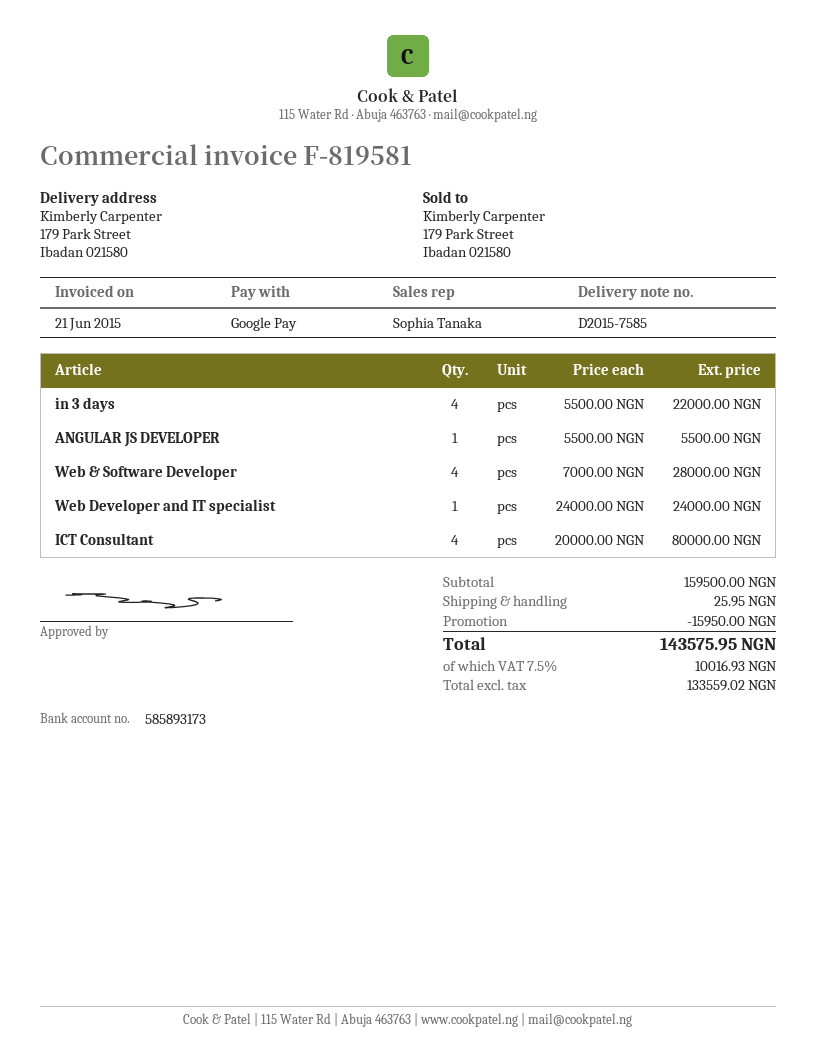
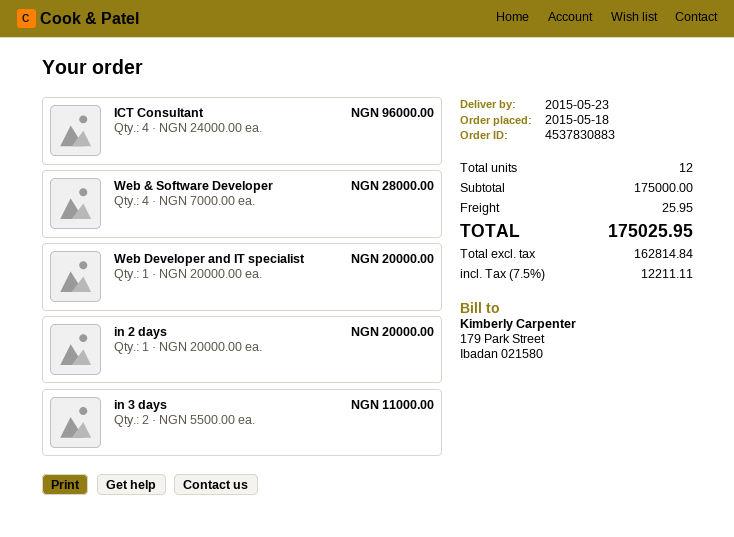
in 3 days: 4 x 5500.00 = 22000.00 -> 2 x 5500.00 = 11000.00
ANGULAR JS DEVELOPER: 1 x 5500.00 = 5500.00 -> none
Web Developer and IT specialist: 1 x 24000.00 = 24000.00 -> 1 x 20000.00 = 20000.00
ICT Consultant: 4 x 20000.00 = 80000.00 -> 4 x 24000.00 = 96000.00
in 2 days: none -> 1 x 20000.00 = 20000.00
subtotal: 159500.00 -> 175000.00
discount: 15950.00 -> none
net: 133559.02 -> 162814.84
tax: 7.5% = 10016.93 -> 7.5% = 12211.11
total: 143575.95 -> 175025.95

